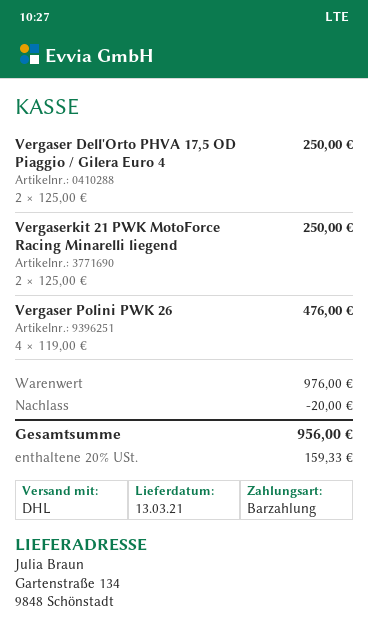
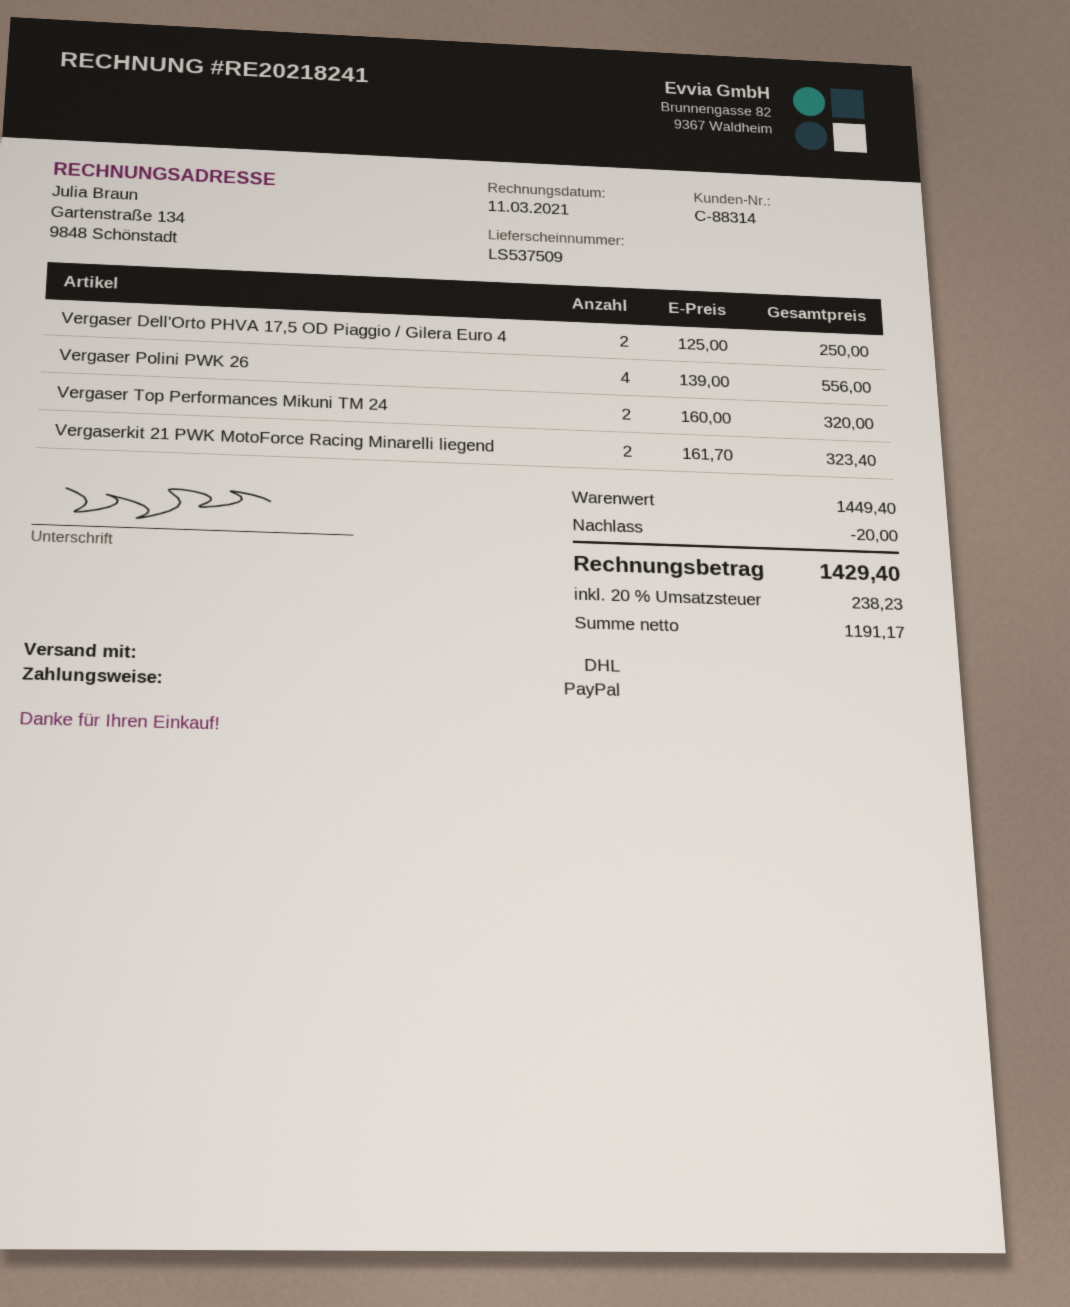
payment method: cash -> PayPal
Vergaserkit 21 PWK MotoForce Racing Minarelli liegend: 2 x 125.00 = 250.00 -> 2 x 161.70 = 323.40
Vergaser Polini PWK 26: 4 x 119.00 = 476.00 -> 4 x 139.00 = 556.00
Vergaser Top Performances Mikuni TM 24: none -> 2 x 160.00 = 320.00
subtotal: 976.00 -> 1449.40
tax: 20% = 159.33 -> 20% = 238.23
total: 956.00 -> 1429.40

